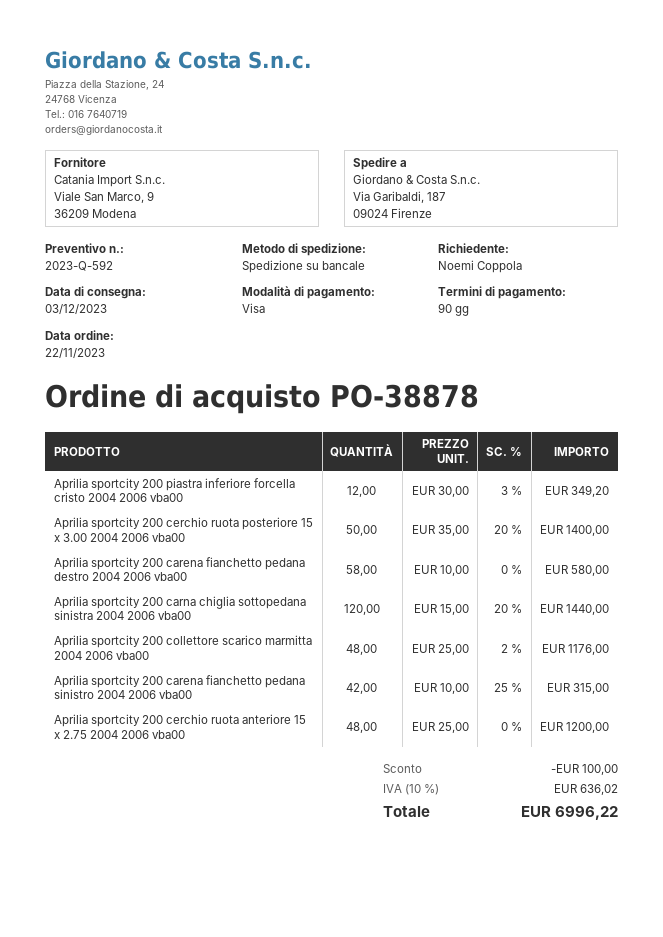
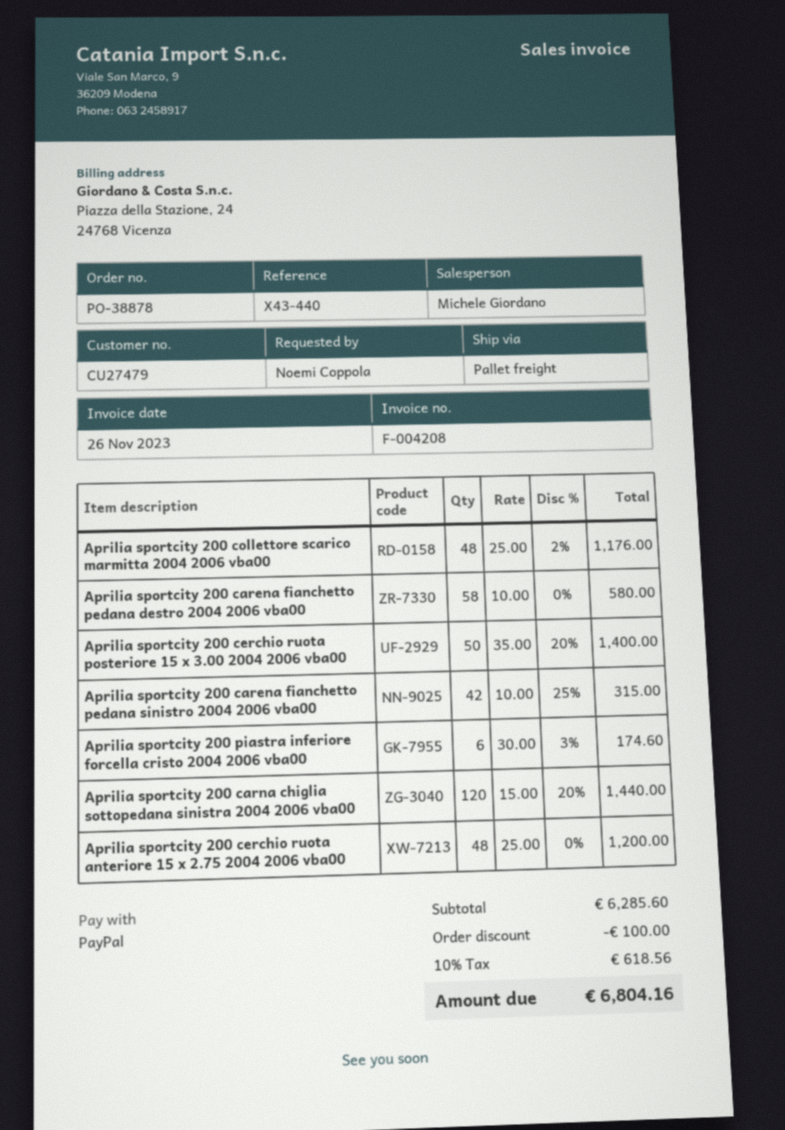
payment method: Visa -> PayPal
Aprilia sportcity 200 piastra inferiore forcella cristo 2004 2006 vba00: 12 x 30.00 - 3% = 349.20 -> 6 x 30.00 - 3% = 174.60
tax: 10% = 636.02 -> 10% = 618.56
total: 6996.22 -> 6804.16

